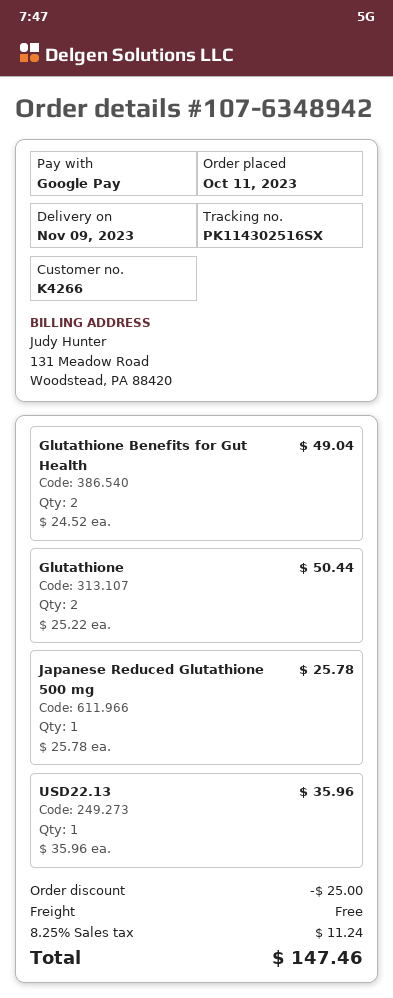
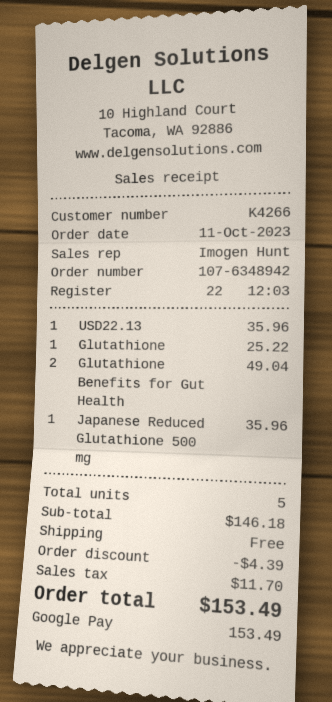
Glutathione: 2 for 50.44 -> 1 for 25.22
Japanese Reduced Glutathione 500 mg: 1 for 25.78 -> 1 for 35.96
discount: 25.00 -> 4.39
tax: 11.24 -> 11.70
total: 147.46 -> 153.49

